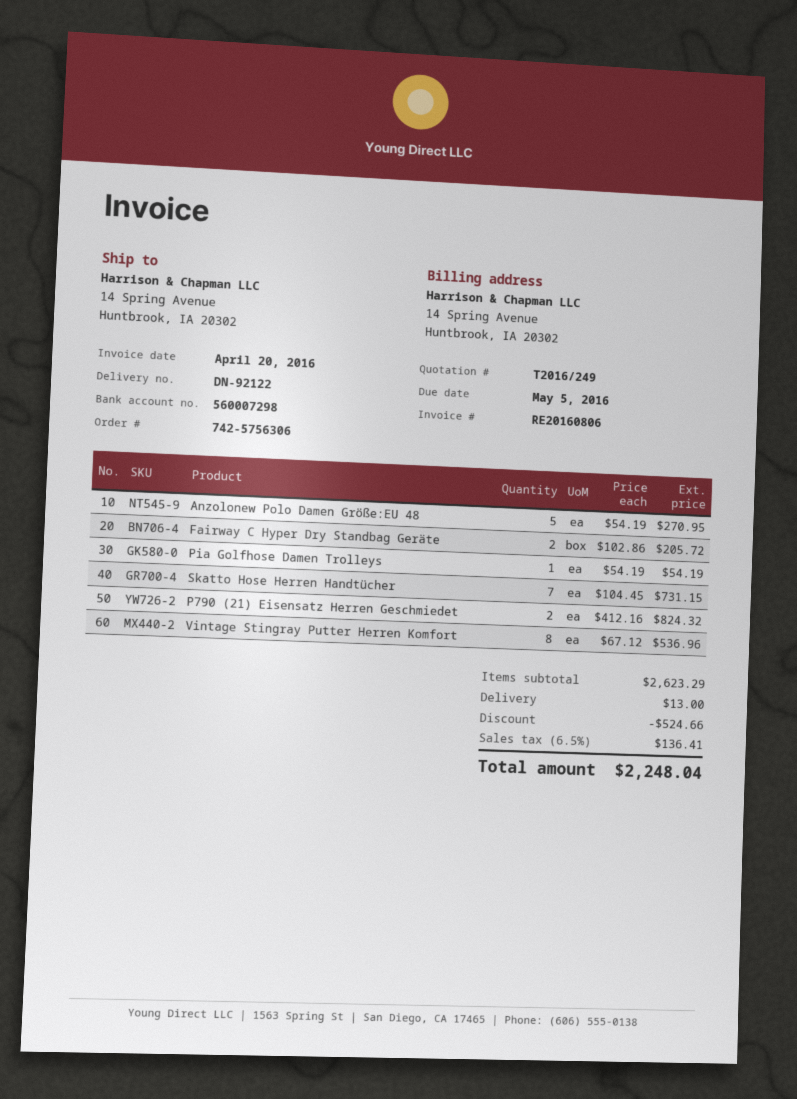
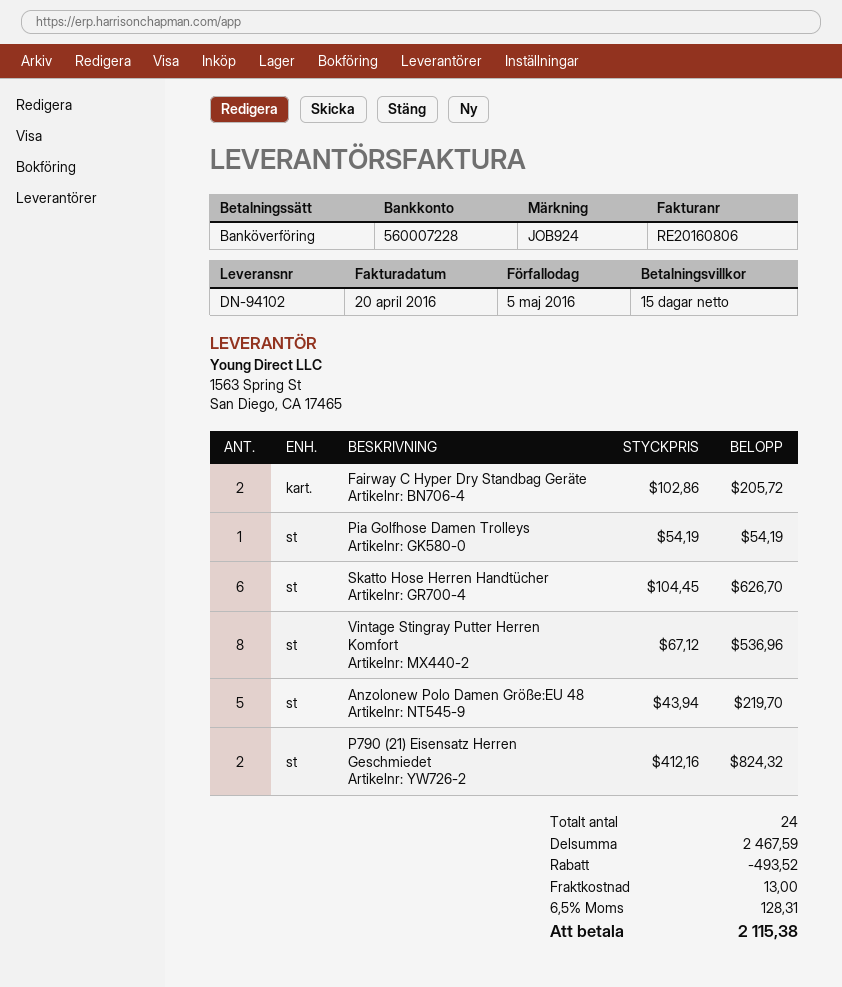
delivery note number: DN-92122 -> DN-94102
bank account: 560007298 -> 560007228
Anzolonew Polo Damen Größe:EU 48: 5 x 54.19 = 270.95 -> 5 x 43.94 = 219.70
Skatto Hose Herren Handtücher: 7 x 104.45 = 731.15 -> 6 x 104.45 = 626.70
subtotal: 2623.29 -> 2467.59
discount: 524.66 -> 493.52
tax: 6.5% = 136.41 -> 6.5% = 128.31
total: 2248.04 -> 2115.38

